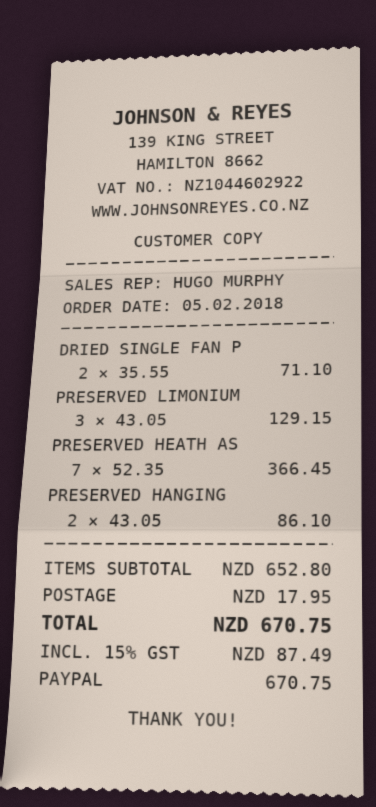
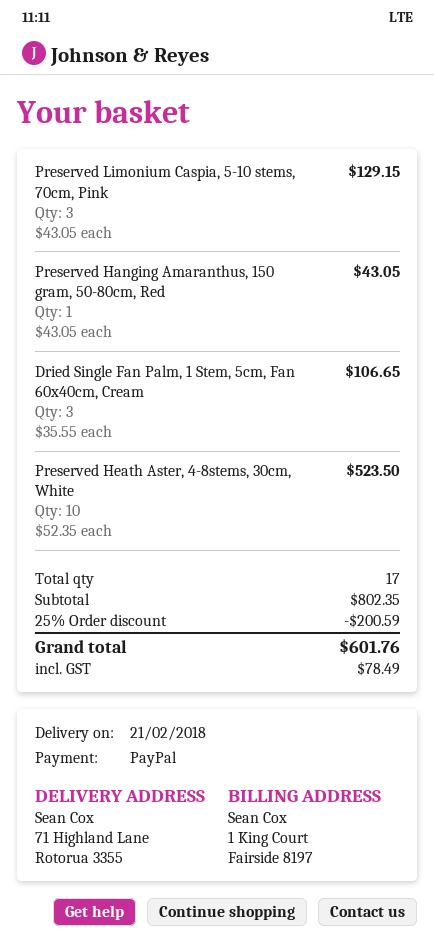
DRIED SINGLE FAN P: 2 x 35.55 = 71.10 -> 3 x 35.55 = 106.65
PRESERVED HEATH AS: 7 x 52.35 = 366.45 -> 10 x 52.35 = 523.50
PRESERVED HANGING: 2 x 43.05 = 86.10 -> 1 x 43.05 = 43.05
subtotal: 652.80 -> 802.35
discount: none -> 25% = 200.59
shipping: 17.95 -> none
tax: 87.49 -> 78.49
total: 670.75 -> 601.76

